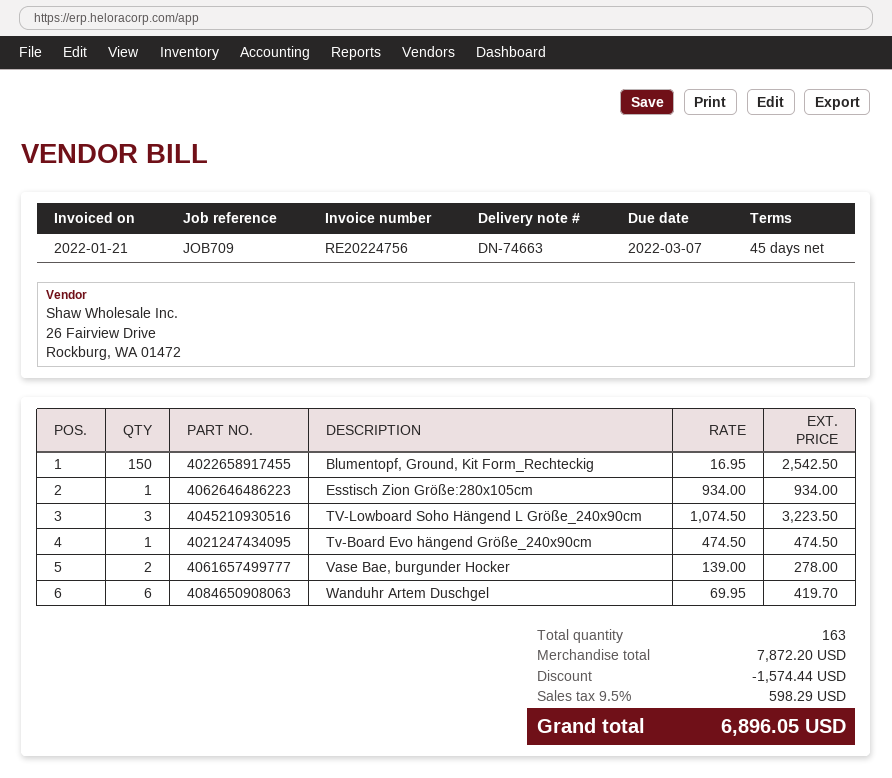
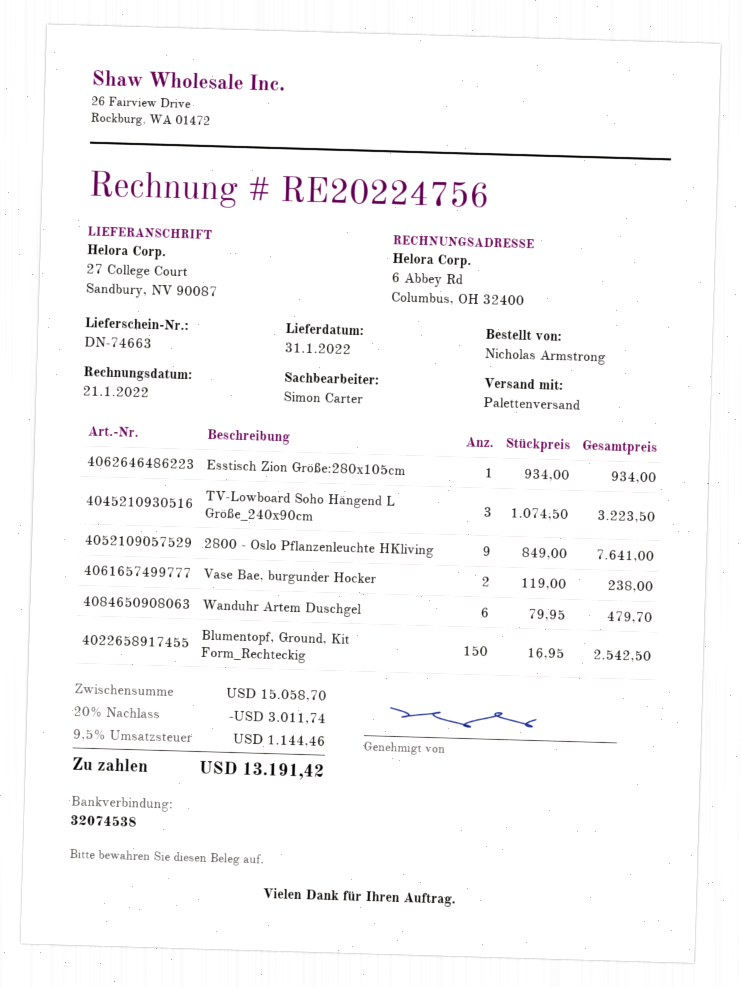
Tv-Board Evo hängend Größe_240x90cm: 1 x 474.50 = 474.50 -> none
Vase Bae, burgunder Hocker: 2 x 139.00 = 278.00 -> 2 x 119.00 = 238.00
Wanduhr Artem Duschgel: 6 x 69.95 = 419.70 -> 6 x 79.95 = 479.70
2800 - Oslo Pflanzenleuchte HKliving: none -> 9 x 849.00 = 7641.00
subtotal: 7872.20 -> 15058.70
discount: 1574.44 -> 3011.74
tax: 9.5% = 598.29 -> 9.5% = 1144.46
total: 6896.05 -> 13191.42

